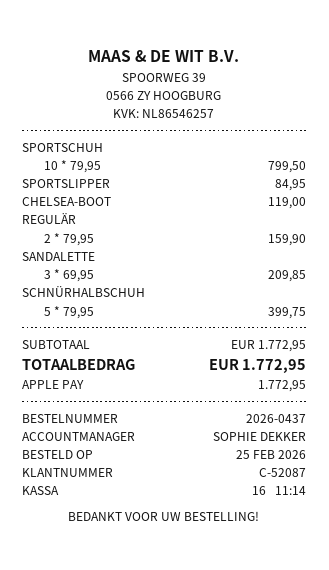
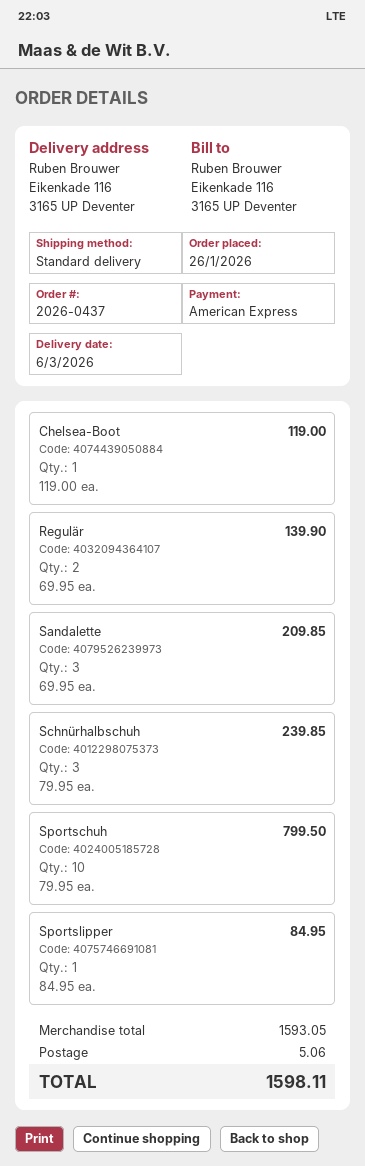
order date: 2026-02-25 -> 2026-01-26
payment method: Apple Pay -> American Express
REGULÄR: 2 x 79.95 = 159.90 -> 2 x 69.95 = 139.90
SCHNÜRHALBSCHUH: 5 x 79.95 = 399.75 -> 3 x 79.95 = 239.85
subtotal: 1772.95 -> 1593.05
shipping: none -> 5.06
total: 1772.95 -> 1598.11

